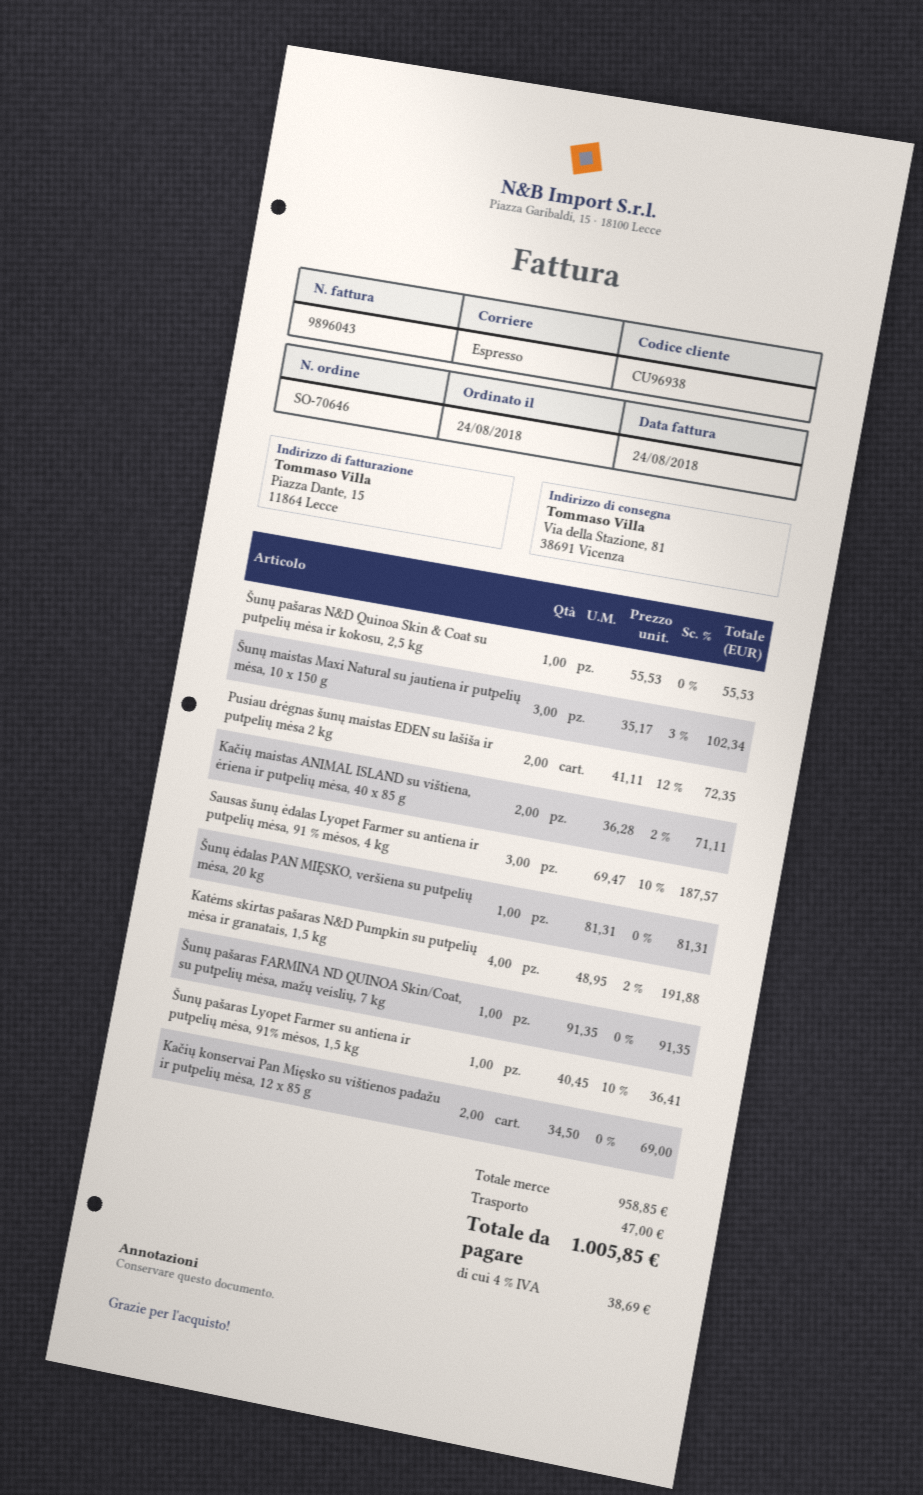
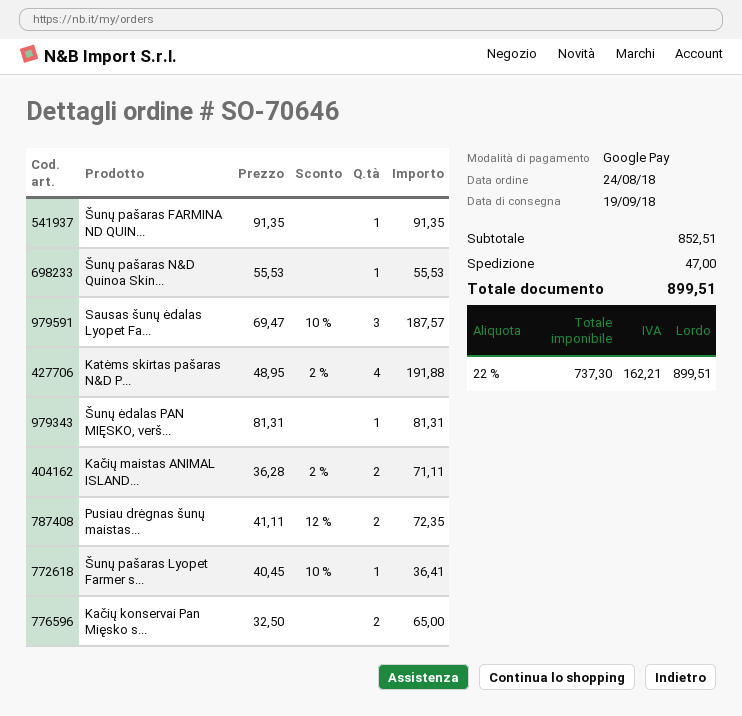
Šunų maistas Maxi Natural su jautiena ir putpelių mėsa, 10 x 150 g: 3 x 35.17 - 3% = 102.34 -> none
Kačių konservai Pan Mięsko su vištienos padažu ir putpelių mėsa, 12 x 85 g: 2 x 34.50 = 69.00 -> 2 x 32.50 = 65.00
subtotal: 958.85 -> 852.51
tax: 4% = 38.69 -> 22% = 162.21
total: 1005.85 -> 899.51

